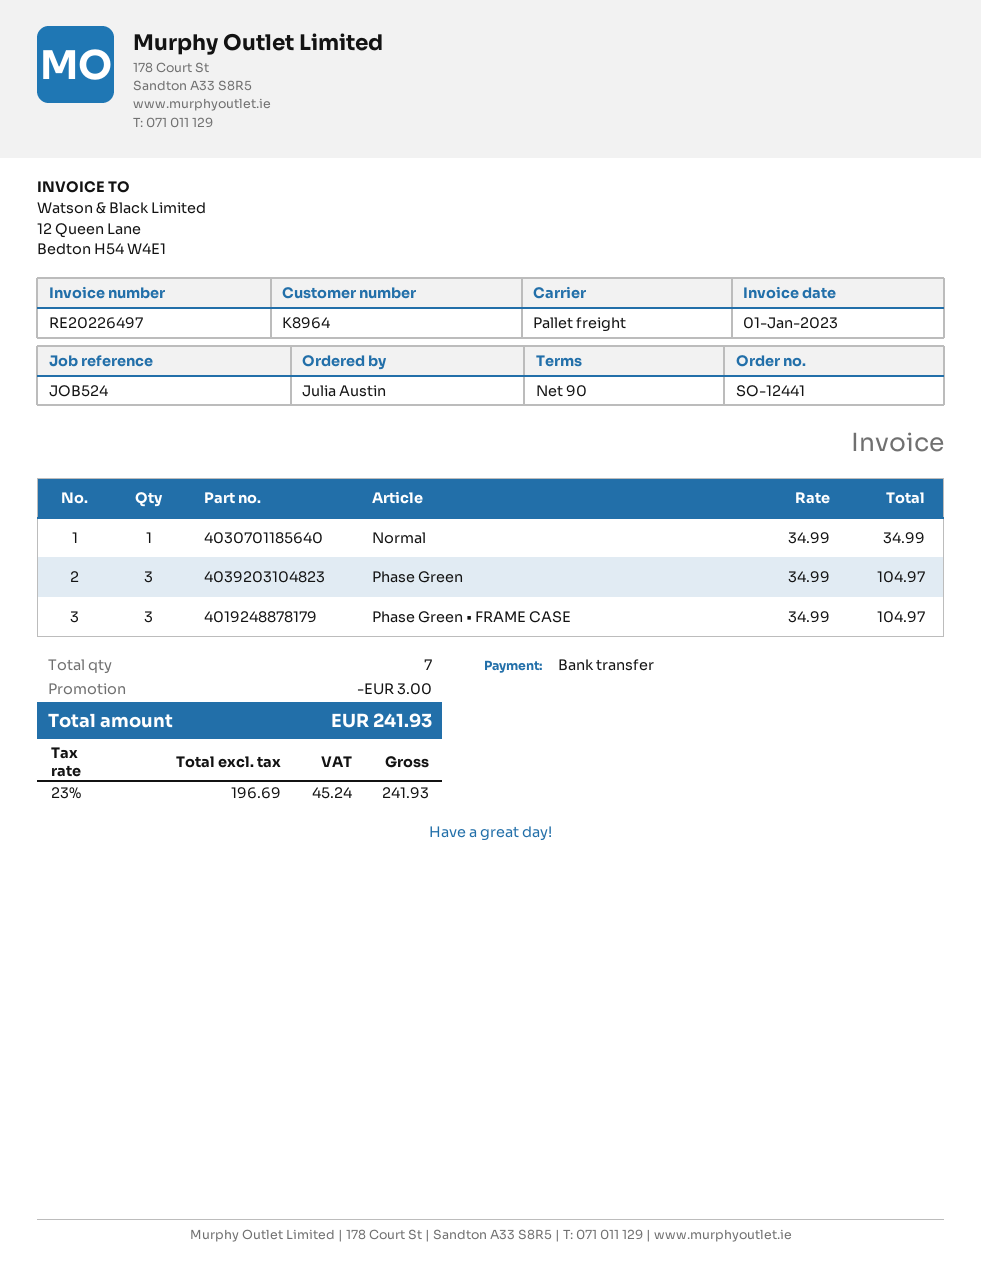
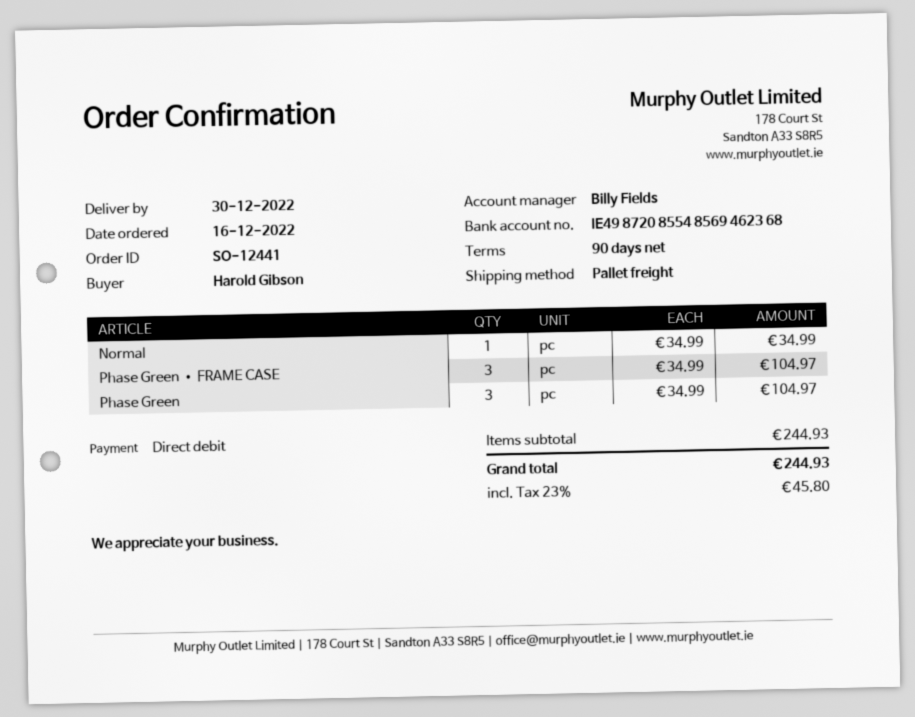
ordered by: Julia Austin -> Harold Gibson
payment method: bank transfer -> direct debit
discount: 3.00 -> none
tax: 23% = 45.24 -> 23% = 45.80
total: 241.93 -> 244.93

